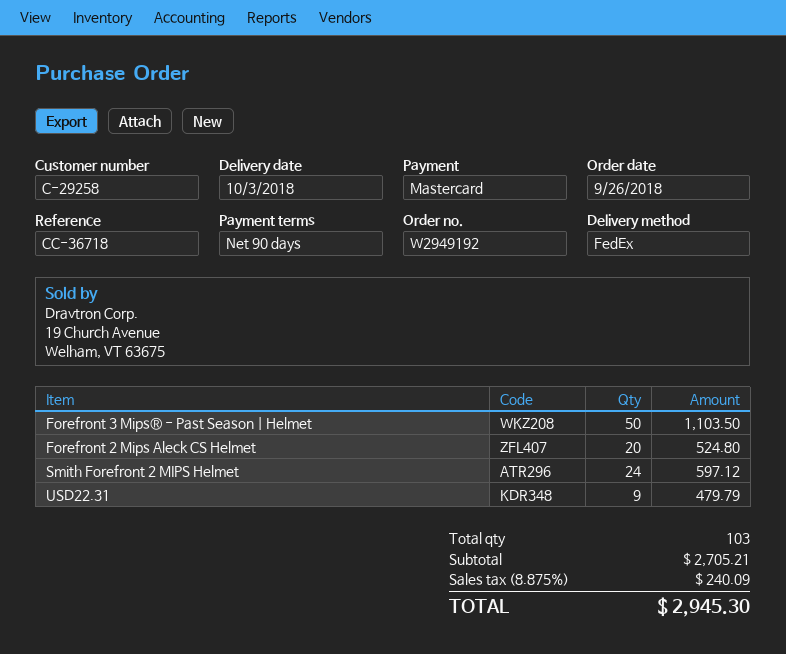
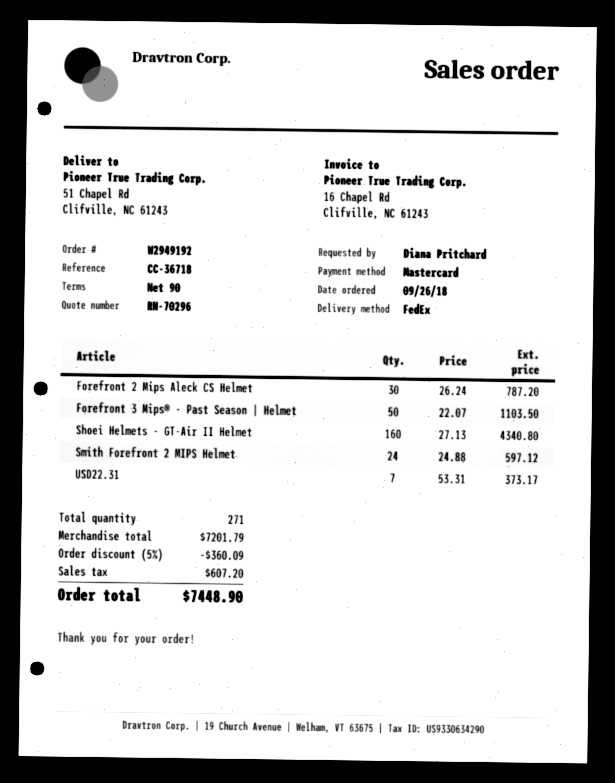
Forefront 2 Mips Aleck CS Helmet: 20 for 524.80 -> 30 for 787.20
USD22.31: 9 for 479.79 -> 7 for 373.17
Shoei Helmets - GT-Air II Helmet: none -> 160 for 4340.80
total quantity: 103 -> 271
subtotal: 2705.21 -> 7201.79
discount: none -> 5% = 360.09
tax: 240.09 -> 607.20
total: 2945.30 -> 7448.90

